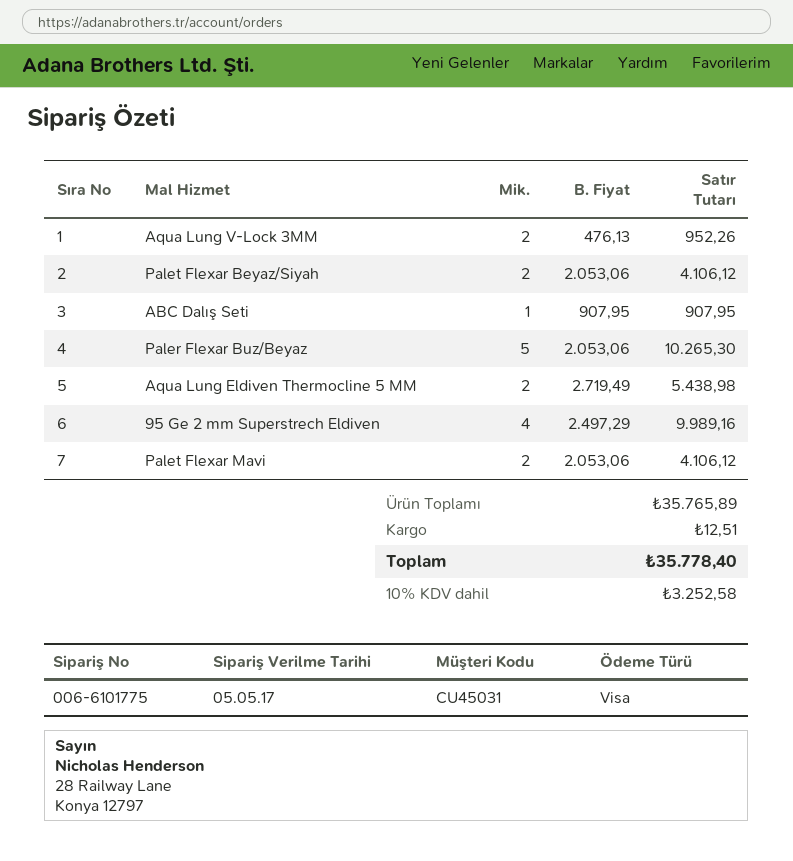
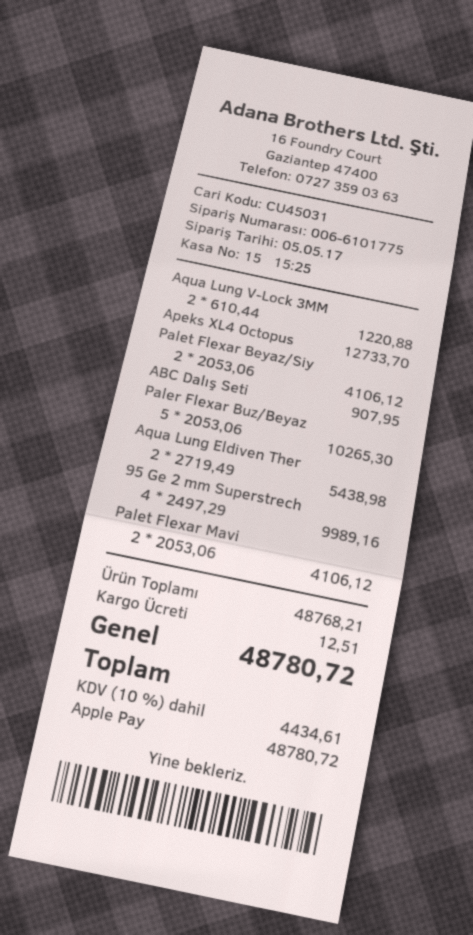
payment method: Visa -> Apple Pay
Aqua Lung V-Lock 3MM: 2 x 476.13 = 952.26 -> 2 x 610.44 = 1220.88
Apeks XL4 Octopus: none -> 1 x 12733.70 = 12733.70
subtotal: 35765.89 -> 48768.21
tax: 10% = 3252.58 -> 10% = 4434.61
total: 35778.40 -> 48780.72

